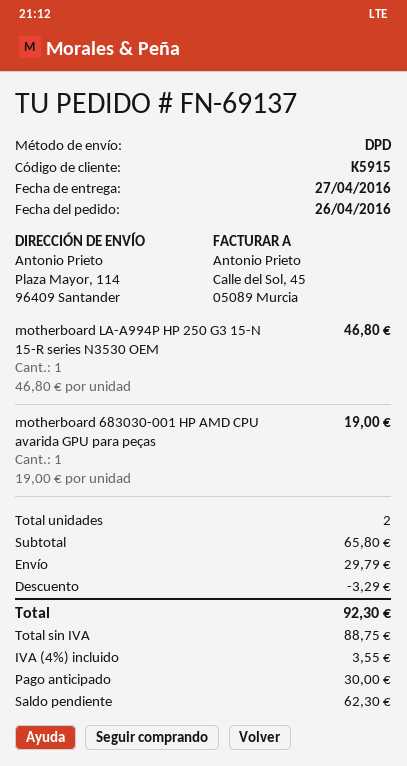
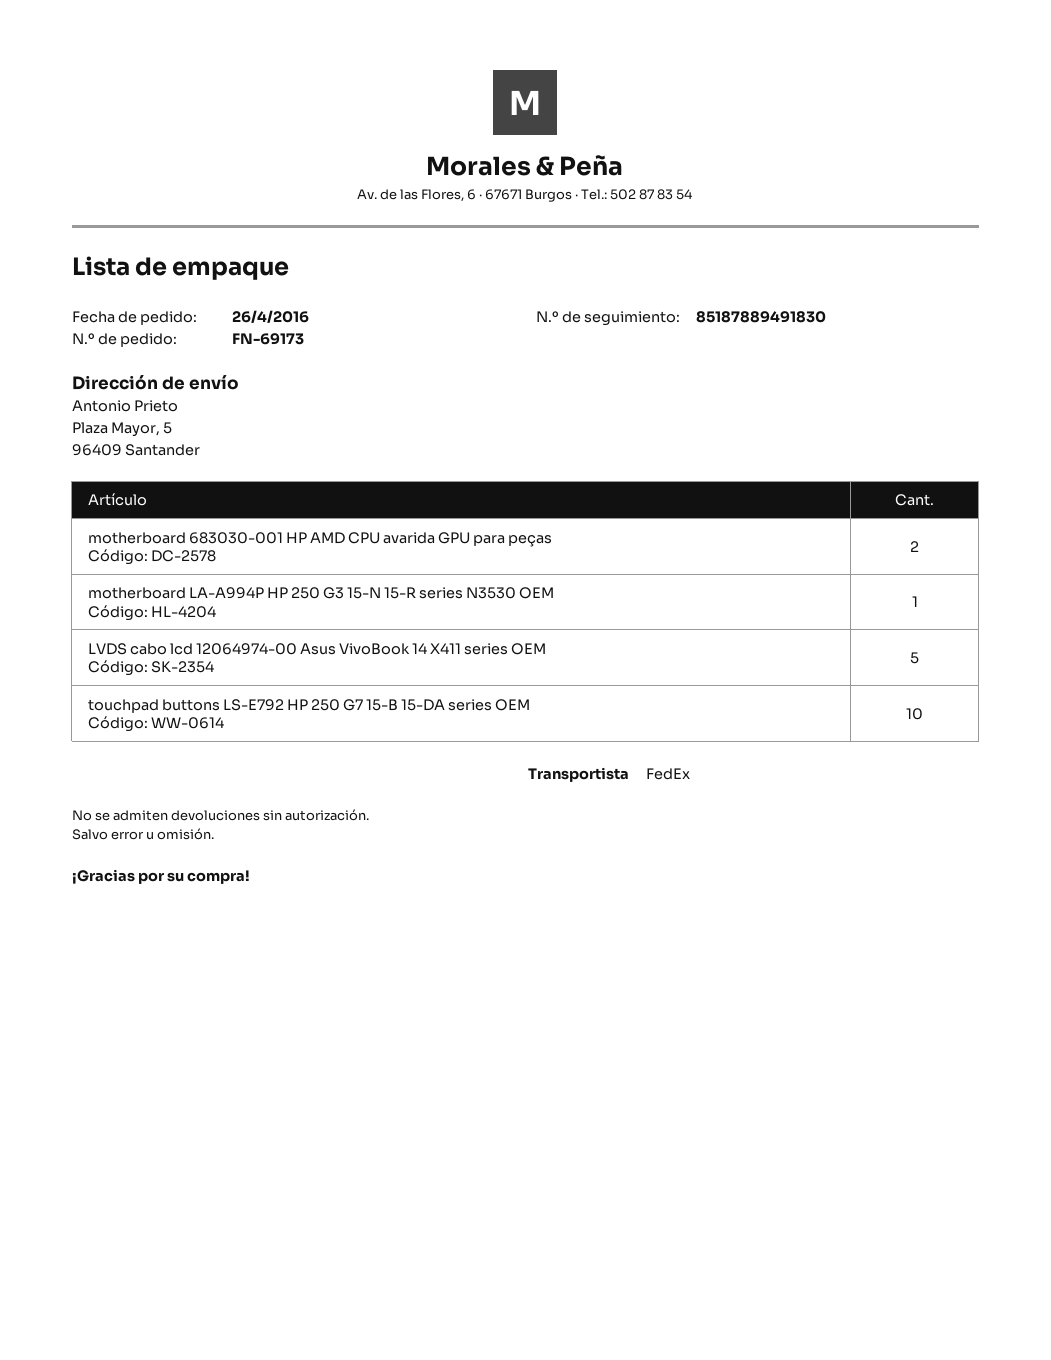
order number: FN-69137 -> FN-69173
shipping method: DPD -> FedEx
ship to: Plaza Mayor, 114, 96409 Santander -> Plaza Mayor, 5, 96409 Santander
motherboard 683030-001 HP AMD CPU avarida GPU para peças: 1 -> 2
LVDS cabo lcd 12064974-00 Asus VivoBook 14 X411 series OEM: none -> 5
touchpad buttons LS-E792 HP 250 G7 15-B 15-DA series OEM: none -> 10

